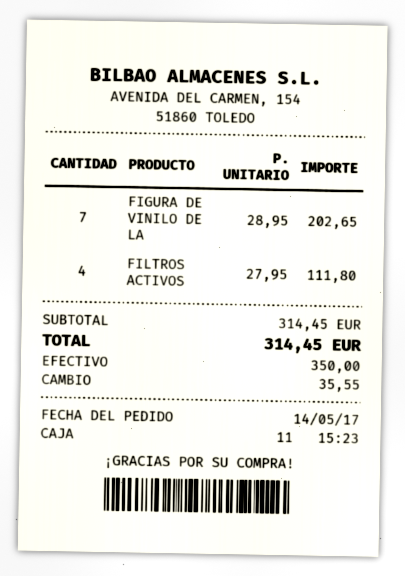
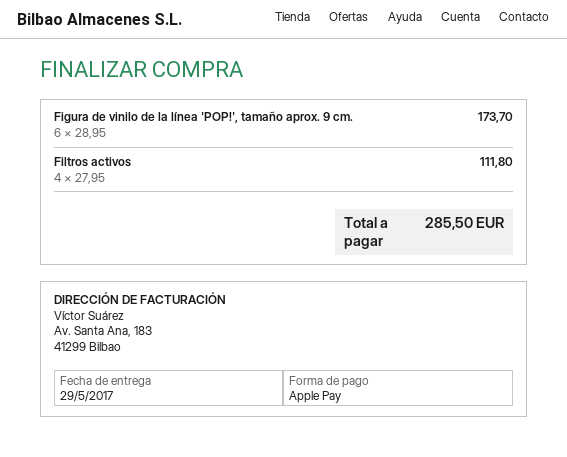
payment method: cash -> Apple Pay
FIGURA DE VINILO DE LA: 7 x 28.95 = 202.65 -> 6 x 28.95 = 173.70
total: 314.45 -> 285.50

